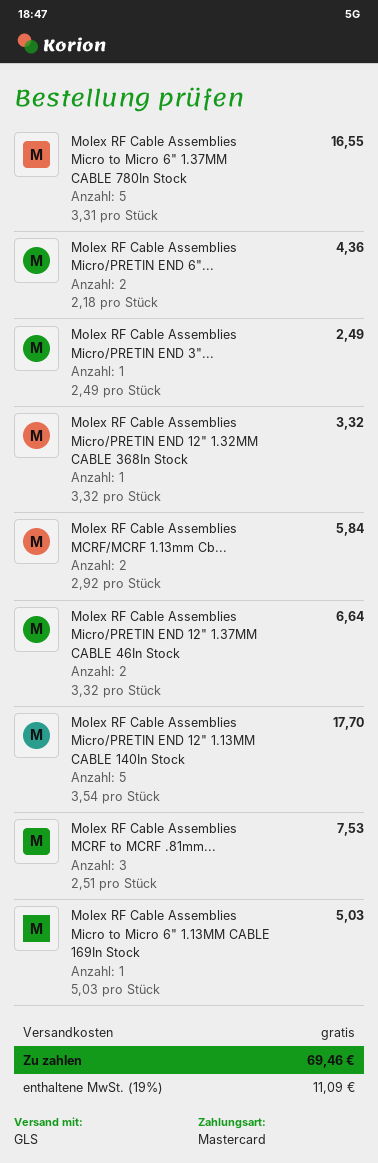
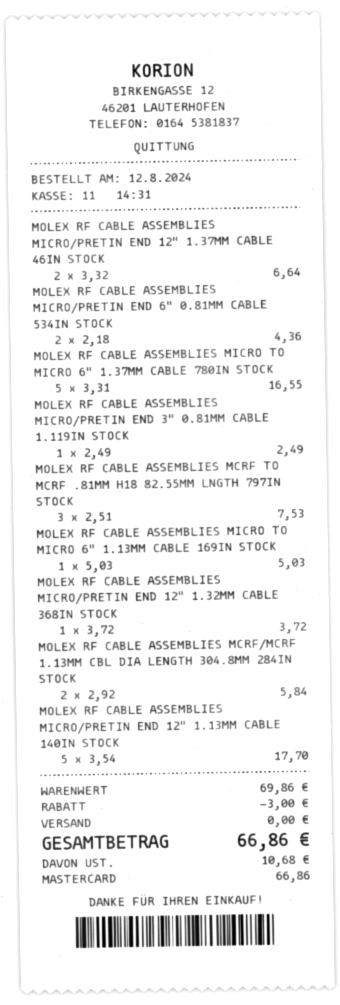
Molex RF Cable Assemblies Micro/PRETIN END 12" 1.32MM CABLE 368In Stock: 1 x 3.32 = 3.32 -> 1 x 3.72 = 3.72
discount: none -> 3.00
tax: 11.09 -> 10.68
total: 69.46 -> 66.86

